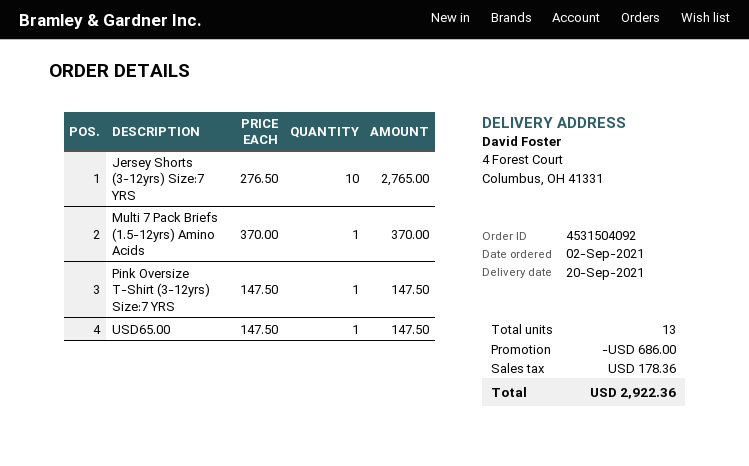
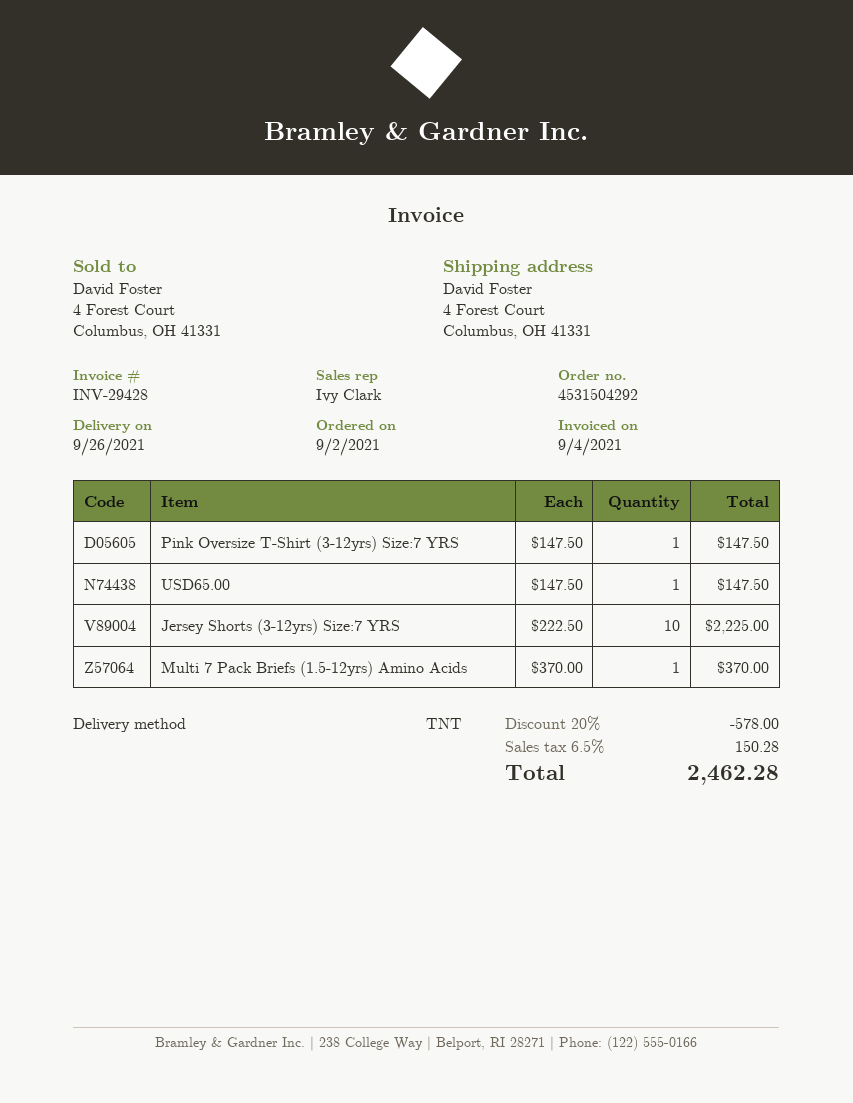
order number: 4531504092 -> 4531504292
delivery date: 2021-09-20 -> 2021-09-26
Jersey Shorts (3-12yrs) Size:7 YRS: 10 x 276.50 = 2765.00 -> 10 x 222.50 = 2225.00
discount: 686.00 -> 578.00
tax: 178.36 -> 150.28
total: 2922.36 -> 2462.28

